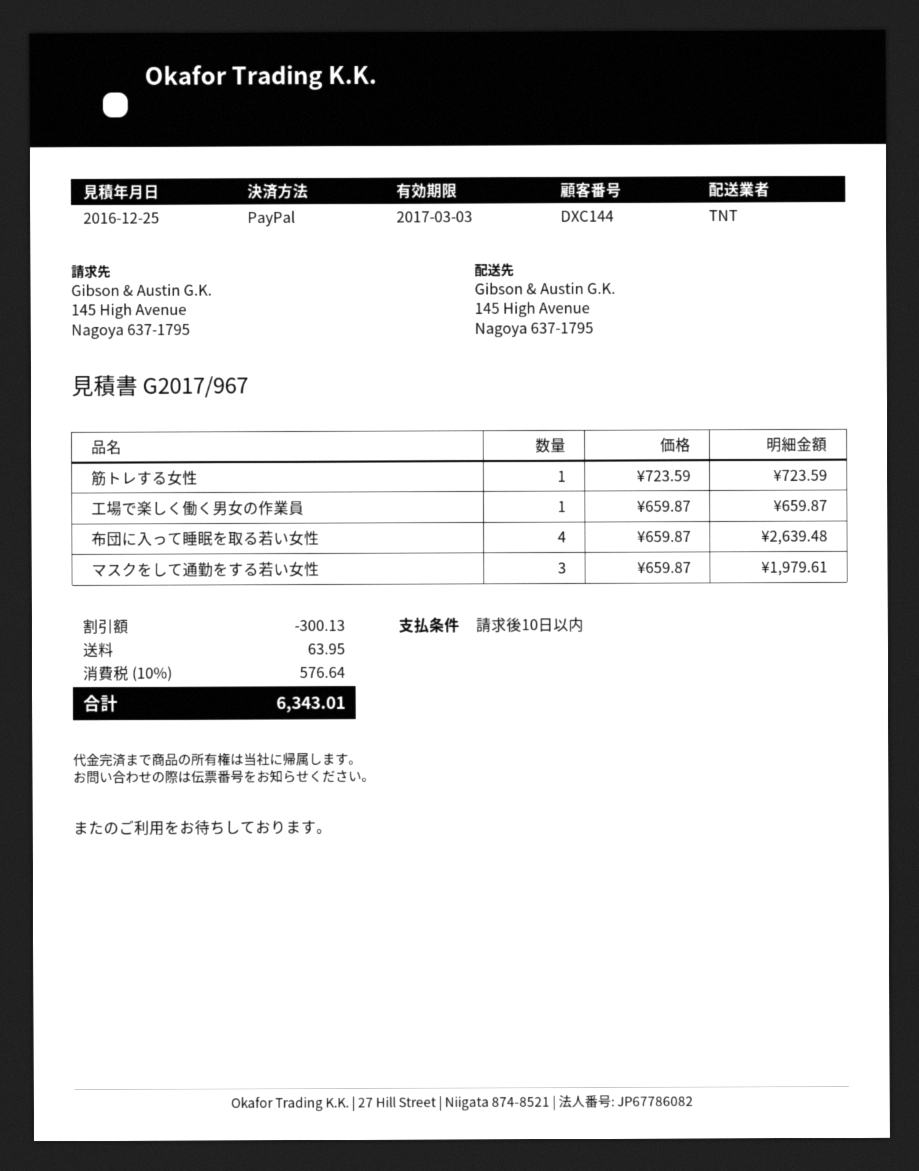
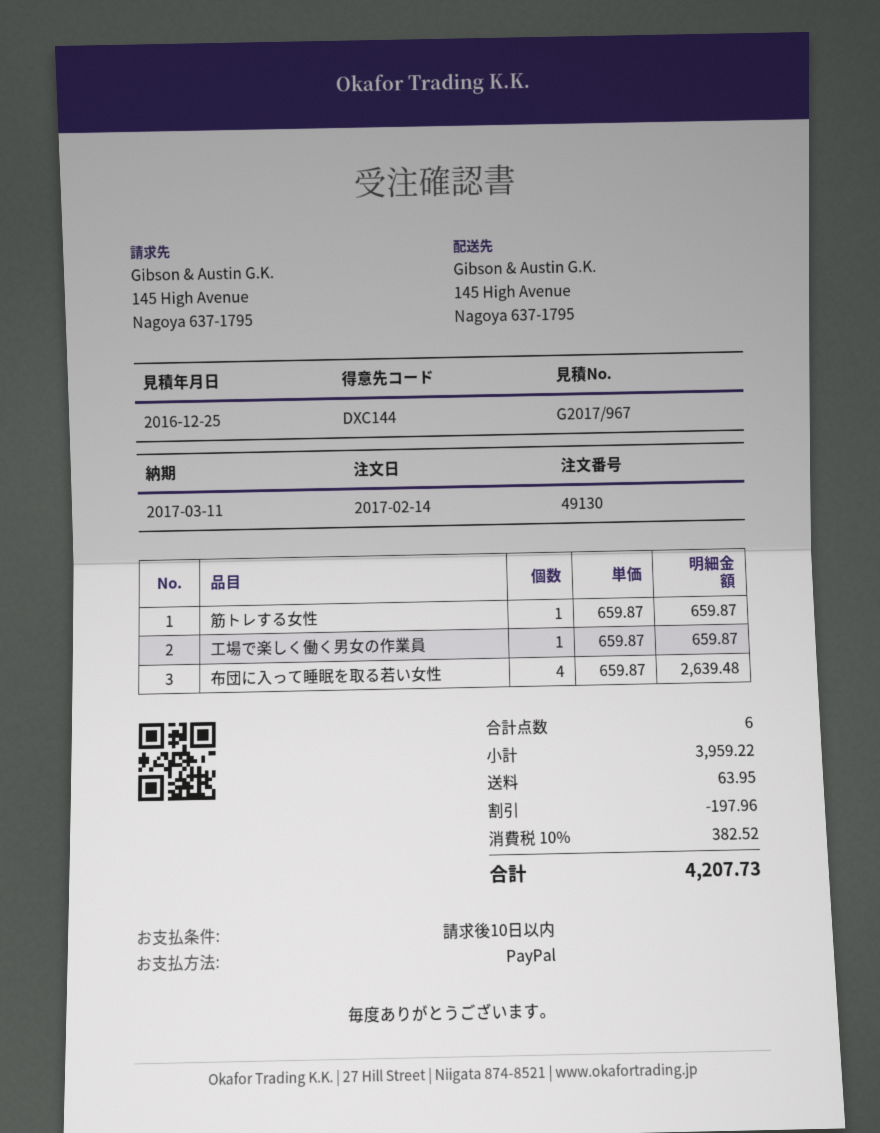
筋トレする女性: 1 x 723.59 = 723.59 -> 1 x 659.87 = 659.87
マスクをして通勤をする若い女性: 3 x 659.87 = 1979.61 -> none
discount: 300.13 -> 197.96
tax: 10% = 576.64 -> 10% = 382.52
total: 6343.01 -> 4207.73

